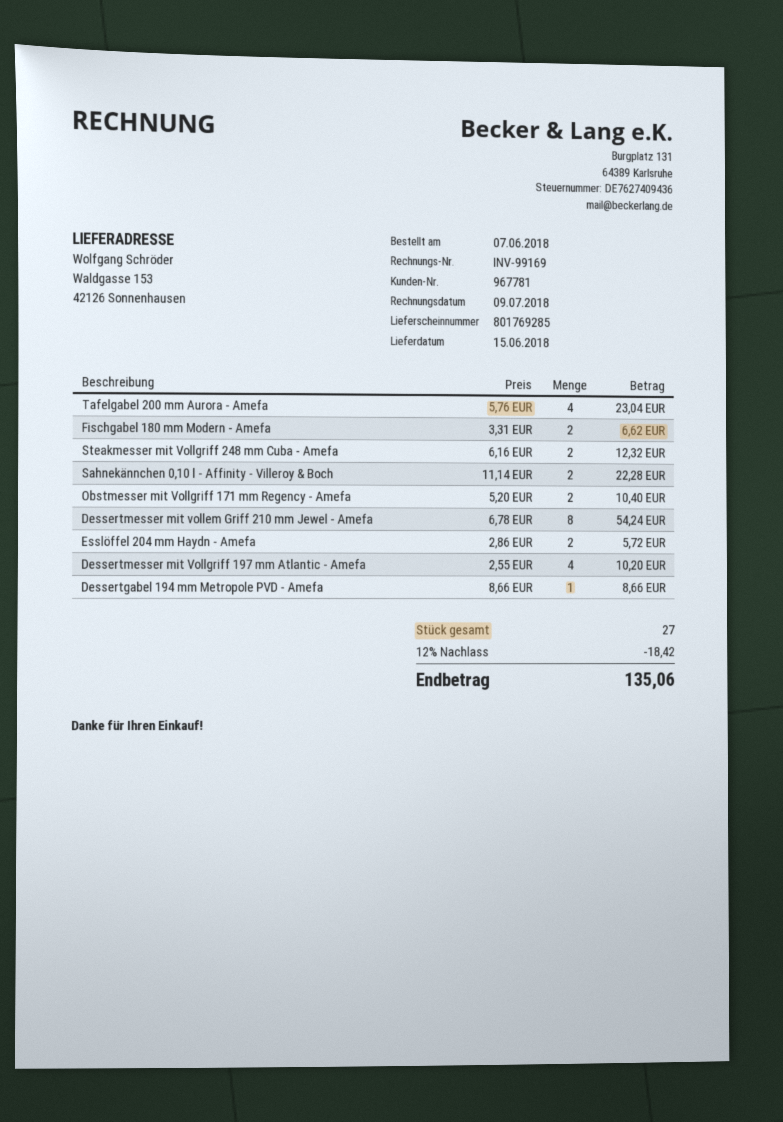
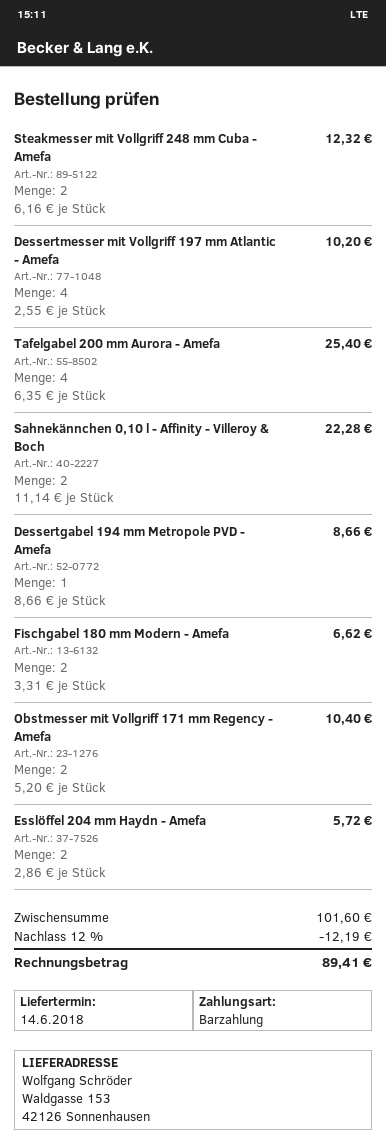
delivery date: 2018-06-15 -> 2018-06-14
Tafelgabel 200 mm Aurora - Amefa: 4 x 5.76 = 23.04 -> 4 x 6.35 = 25.40
Dessertmesser mit vollem Griff 210 mm Jewel - Amefa: 8 x 6.78 = 54.24 -> none
discount: 12% = 18.42 -> 12% = 12.19
total: 135.06 -> 89.41

